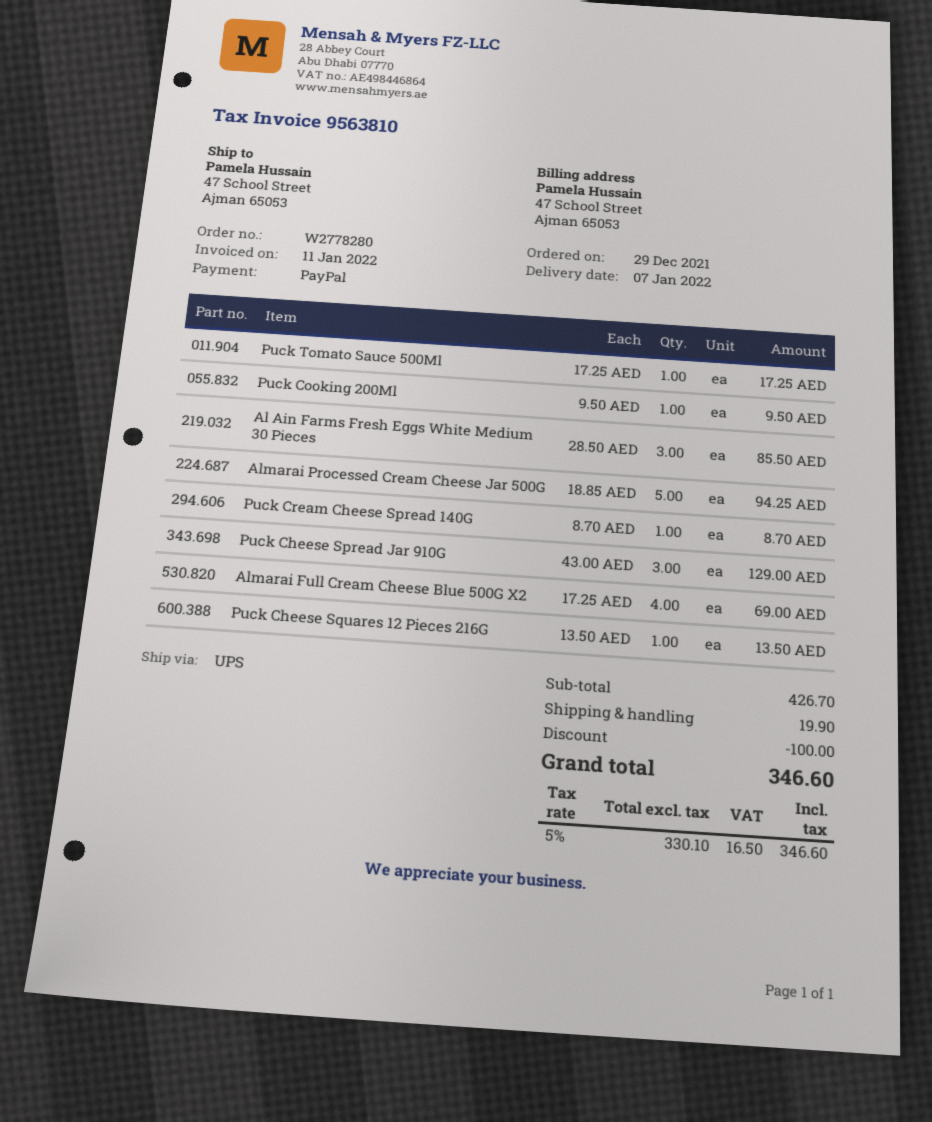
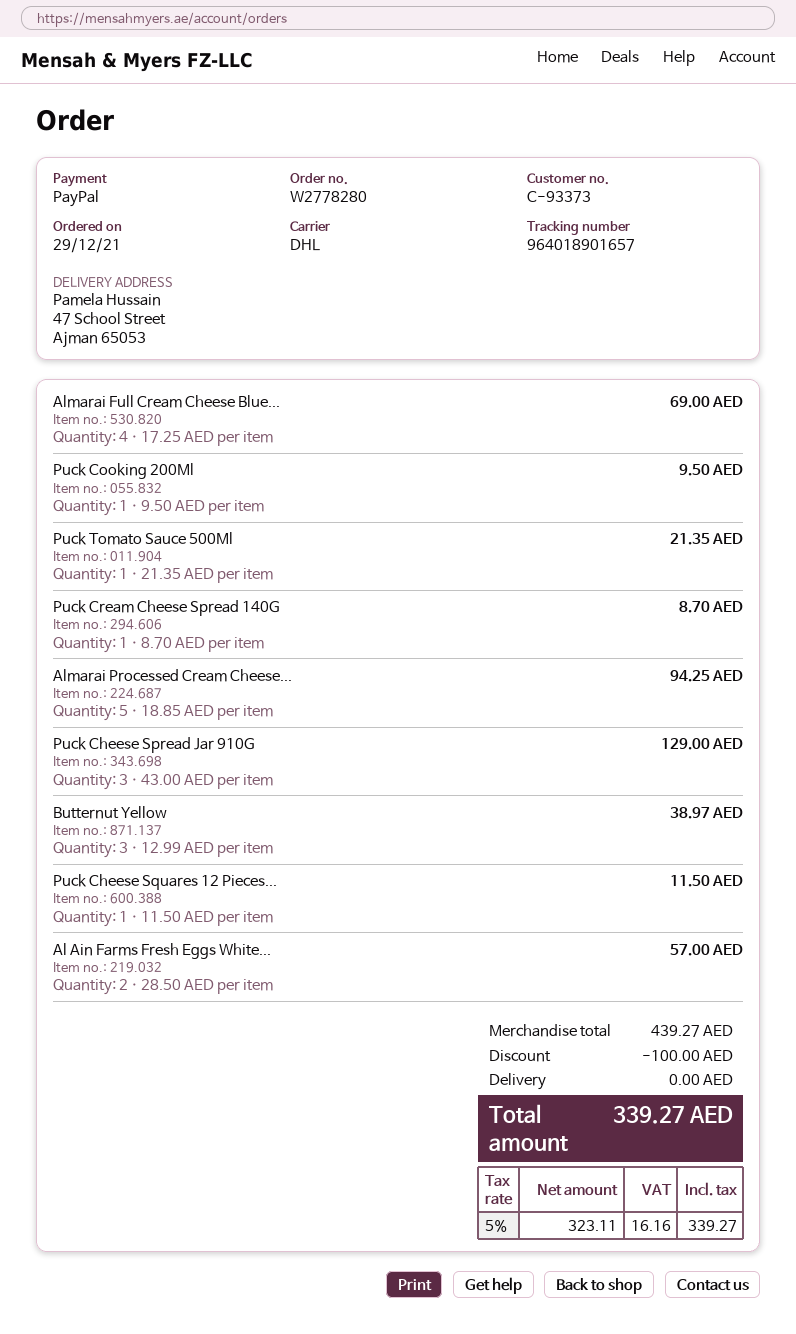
shipping method: UPS -> DHL
Puck Tomato Sauce 500Ml: 1 x 17.25 = 17.25 -> 1 x 21.35 = 21.35
Al Ain Farms Fresh Eggs White Medium 30 Pieces: 3 x 28.50 = 85.50 -> 2 x 28.50 = 57.00
Puck Cheese Squares 12 Pieces 216G: 1 x 13.50 = 13.50 -> 1 x 11.50 = 11.50
Butternut Yellow: none -> 3 x 12.99 = 38.97
subtotal: 426.70 -> 439.27
shipping: 19.90 -> 0.00
net: 330.10 -> 323.11
tax: 5% = 16.50 -> 5% = 16.16
total: 346.60 -> 339.27

